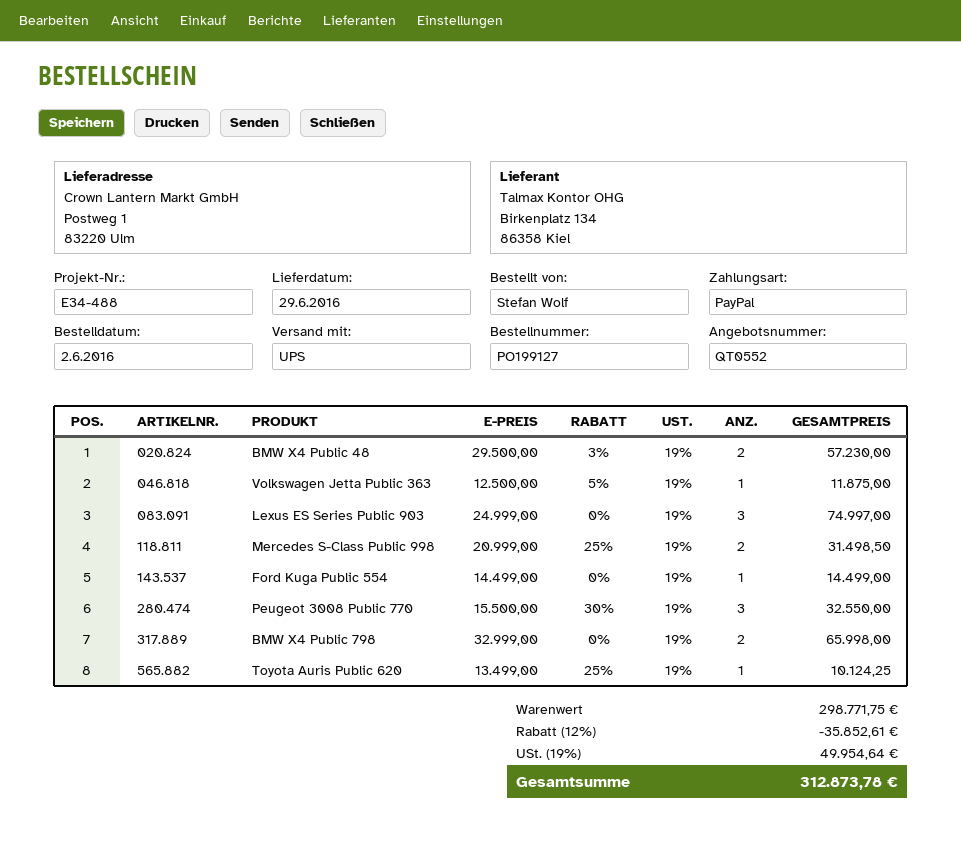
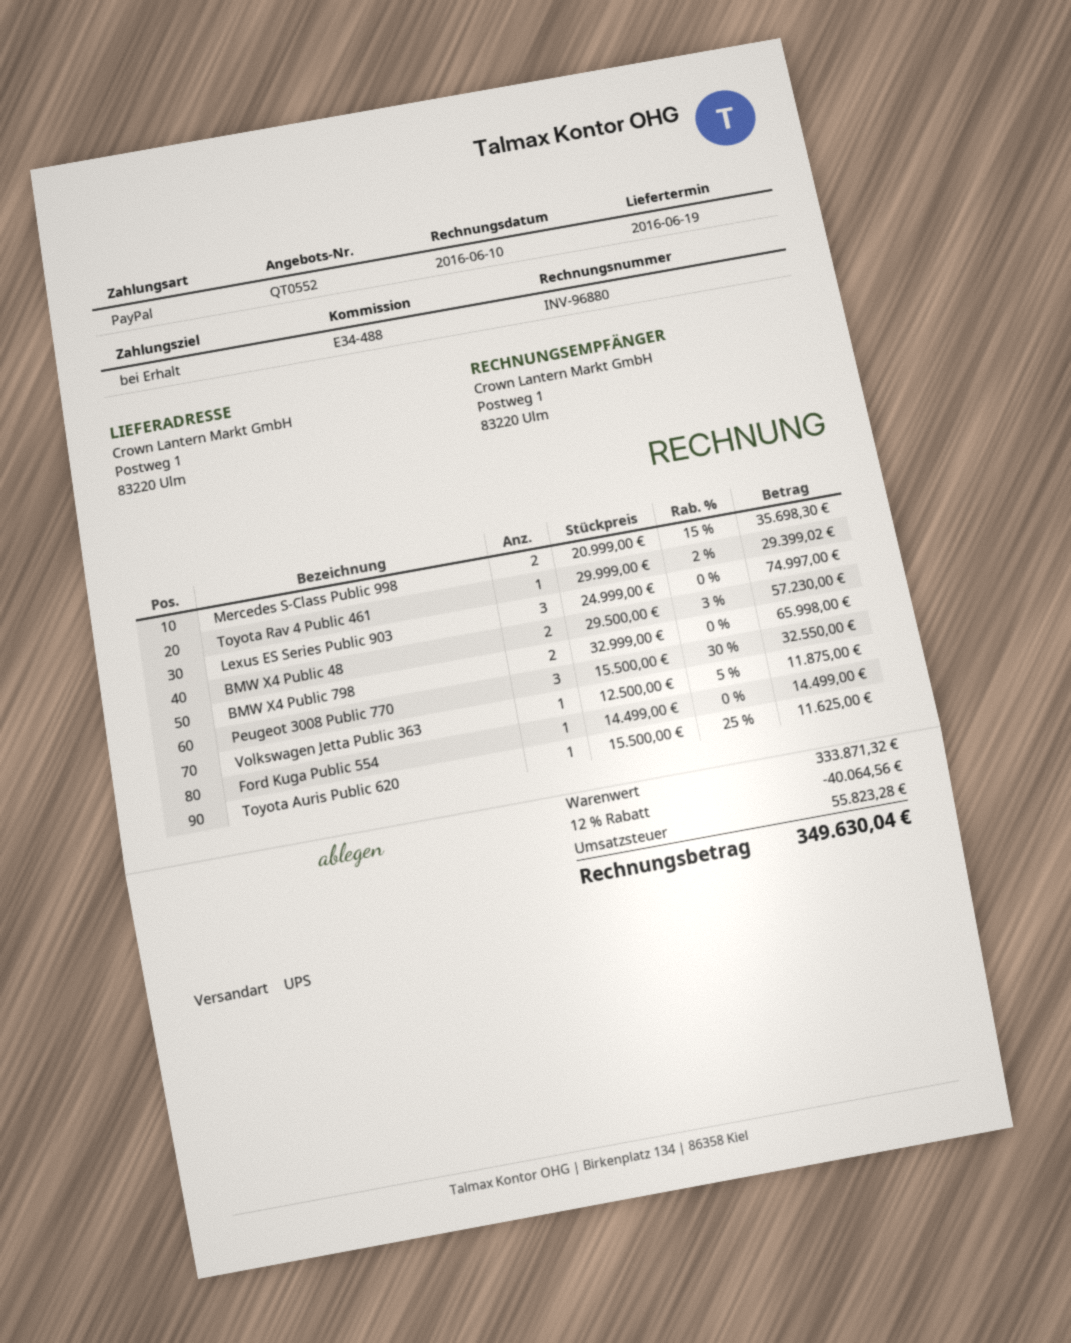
delivery date: 2016-06-29 -> 2016-06-19
Mercedes S-Class Public 998: 2 x 20999.00 - 25% = 31498.50 -> 2 x 20999.00 - 15% = 35698.30
Toyota Auris Public 620: 1 x 13499.00 - 25% = 10124.25 -> 1 x 15500.00 - 25% = 11625.00
Toyota Rav 4 Public 461: none -> 1 x 29999.00 - 2% = 29399.02
subtotal: 298771.75 -> 333871.32
discount: 12% = 35852.61 -> 12% = 40064.56
tax: 49954.64 -> 55823.28
total: 312873.78 -> 349630.04

